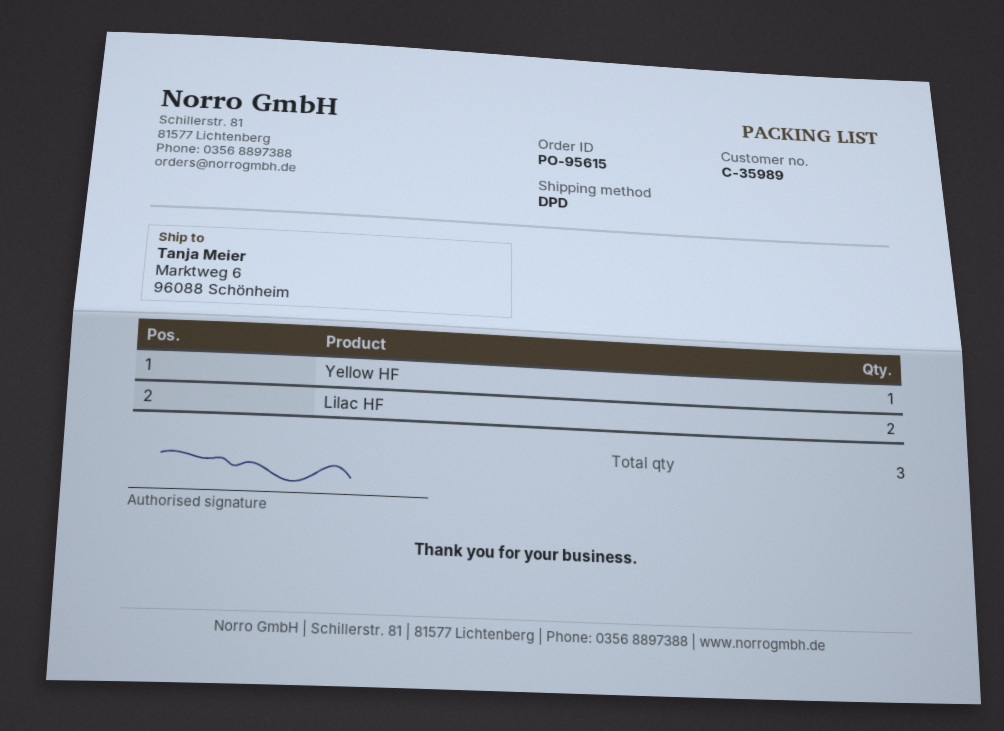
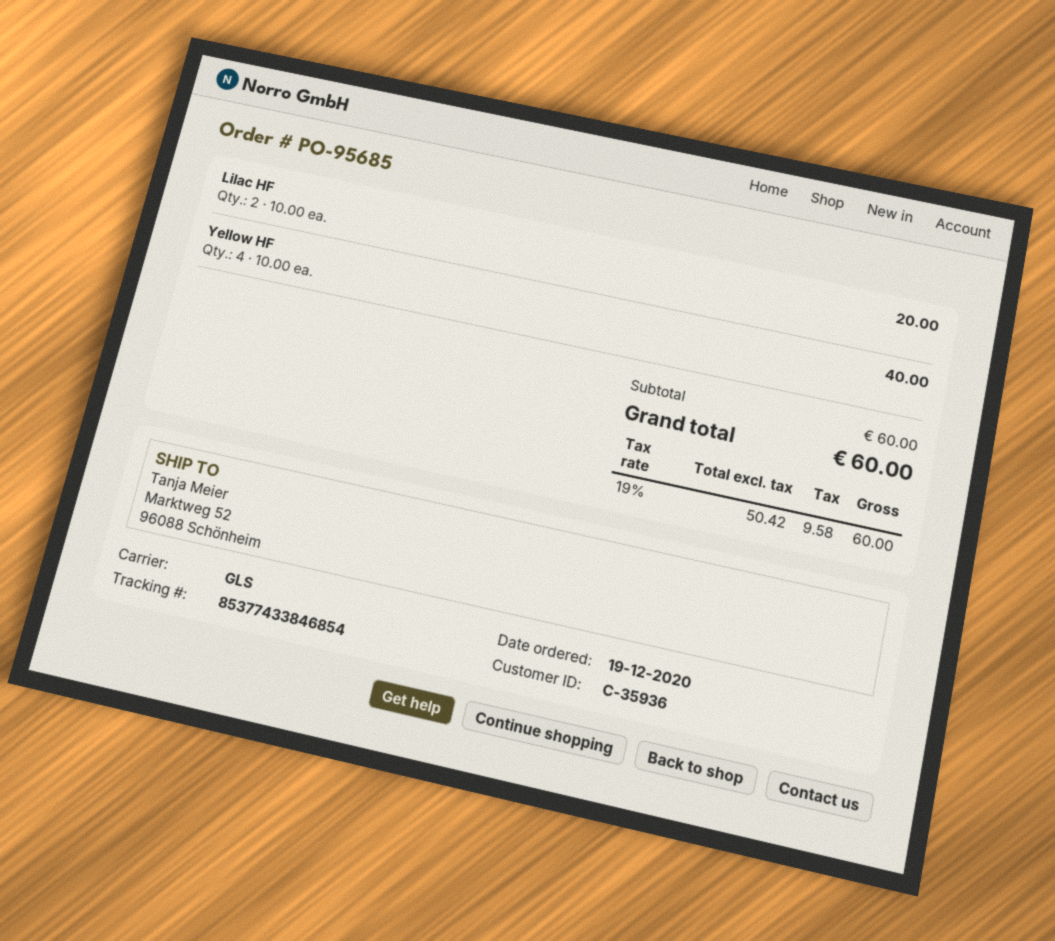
order number: PO-95615 -> PO-95685
customer number: C-35989 -> C-35936
shipping method: DPD -> GLS
ship to: Marktweg 6, 96088 Schönheim -> Marktweg 52, 96088 Schönheim
Yellow HF: 1 -> 4

